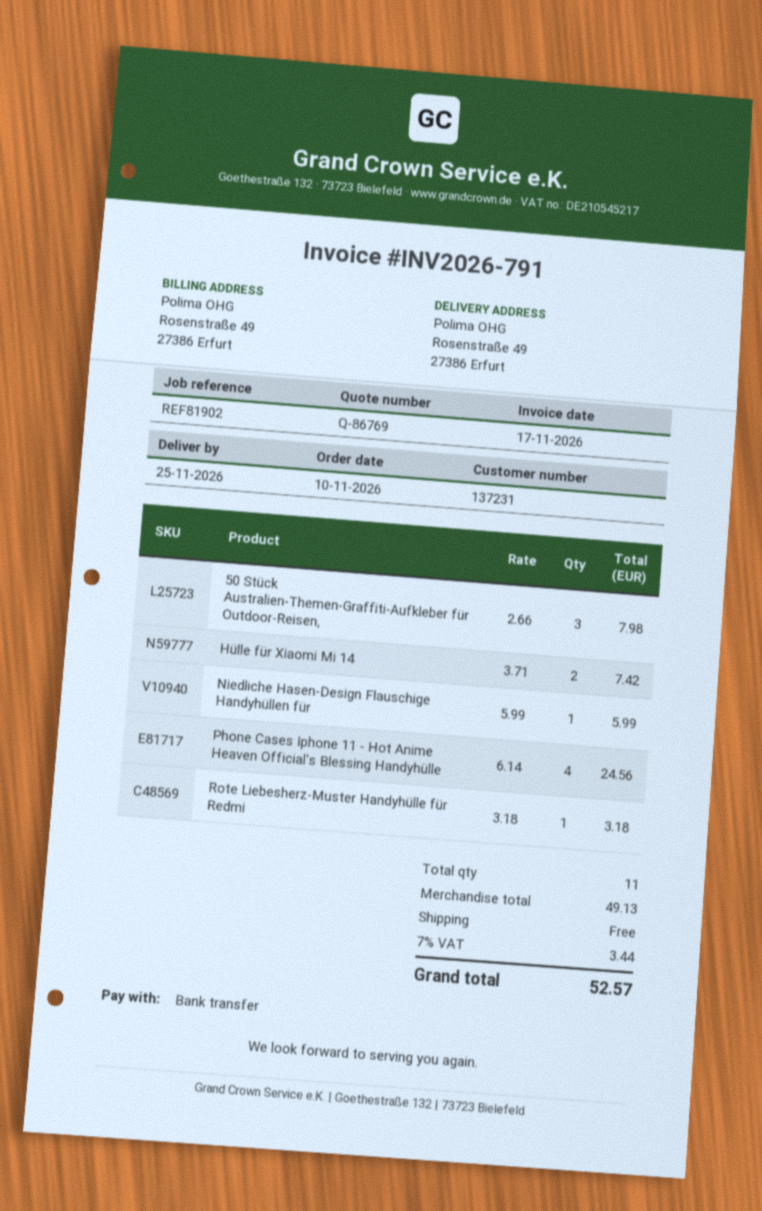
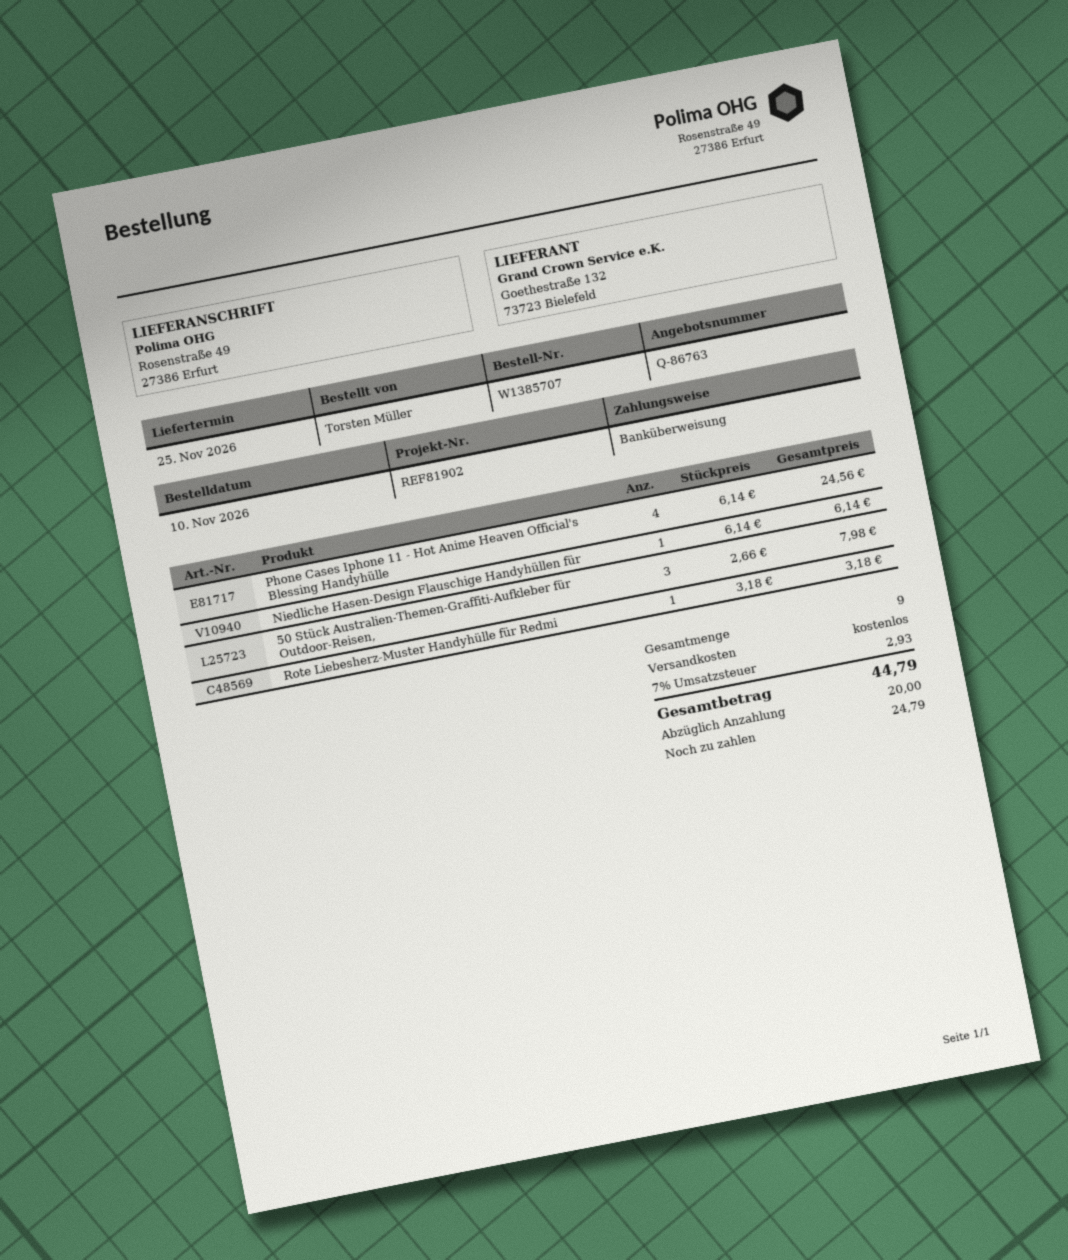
quote number: Q-86769 -> Q-86763
Hülle für Xiaomi Mi 14: 2 x 3.71 = 7.42 -> none
Niedliche Hasen-Design Flauschige Handyhüllen für: 1 x 5.99 = 5.99 -> 1 x 6.14 = 6.14
total quantity: 11 -> 9
tax: 7% = 3.44 -> 7% = 2.93
total: 52.57 -> 44.79

